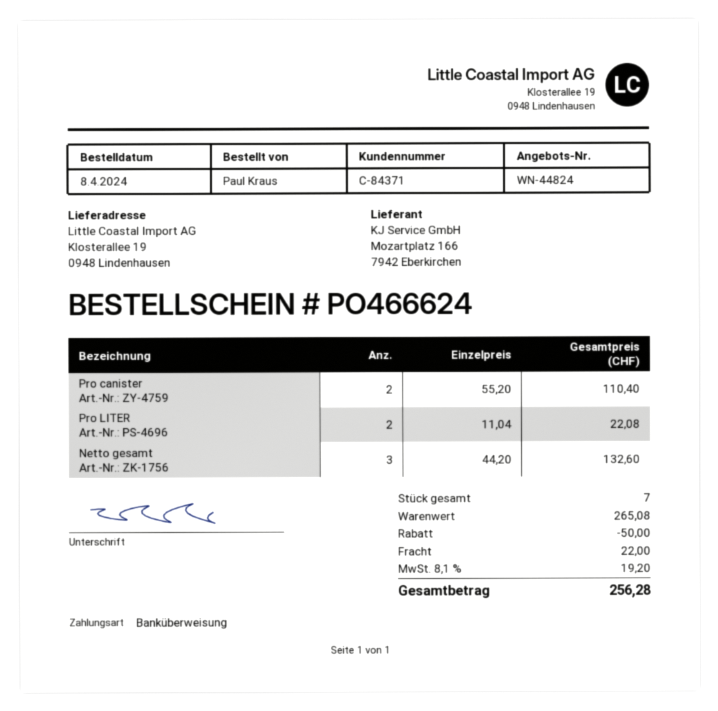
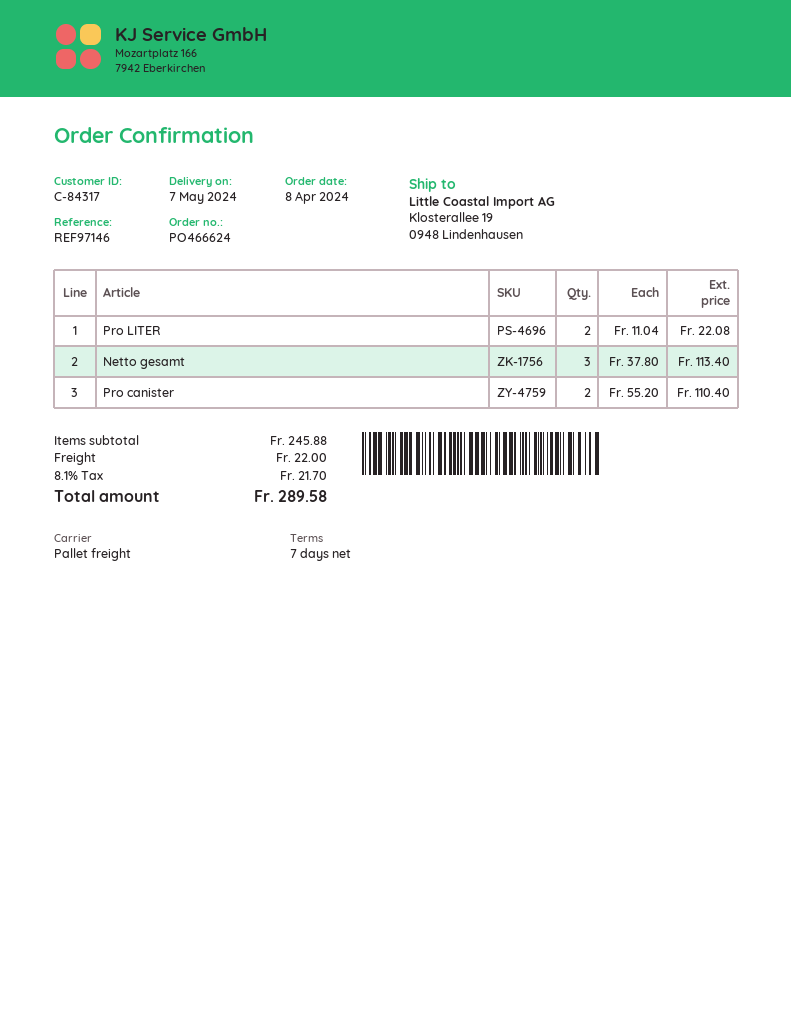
customer number: C-84371 -> C-84317
Netto gesamt: 3 x 44.20 = 132.60 -> 3 x 37.80 = 113.40
subtotal: 265.08 -> 245.88
discount: 50.00 -> none
tax: 8.1% = 19.20 -> 8.1% = 21.70
total: 256.28 -> 289.58

